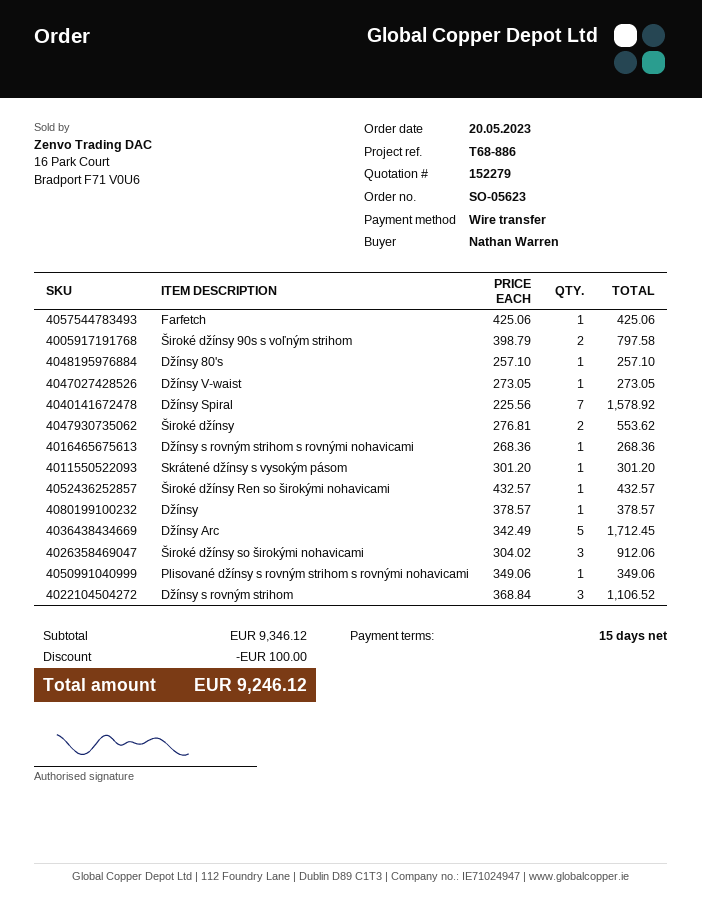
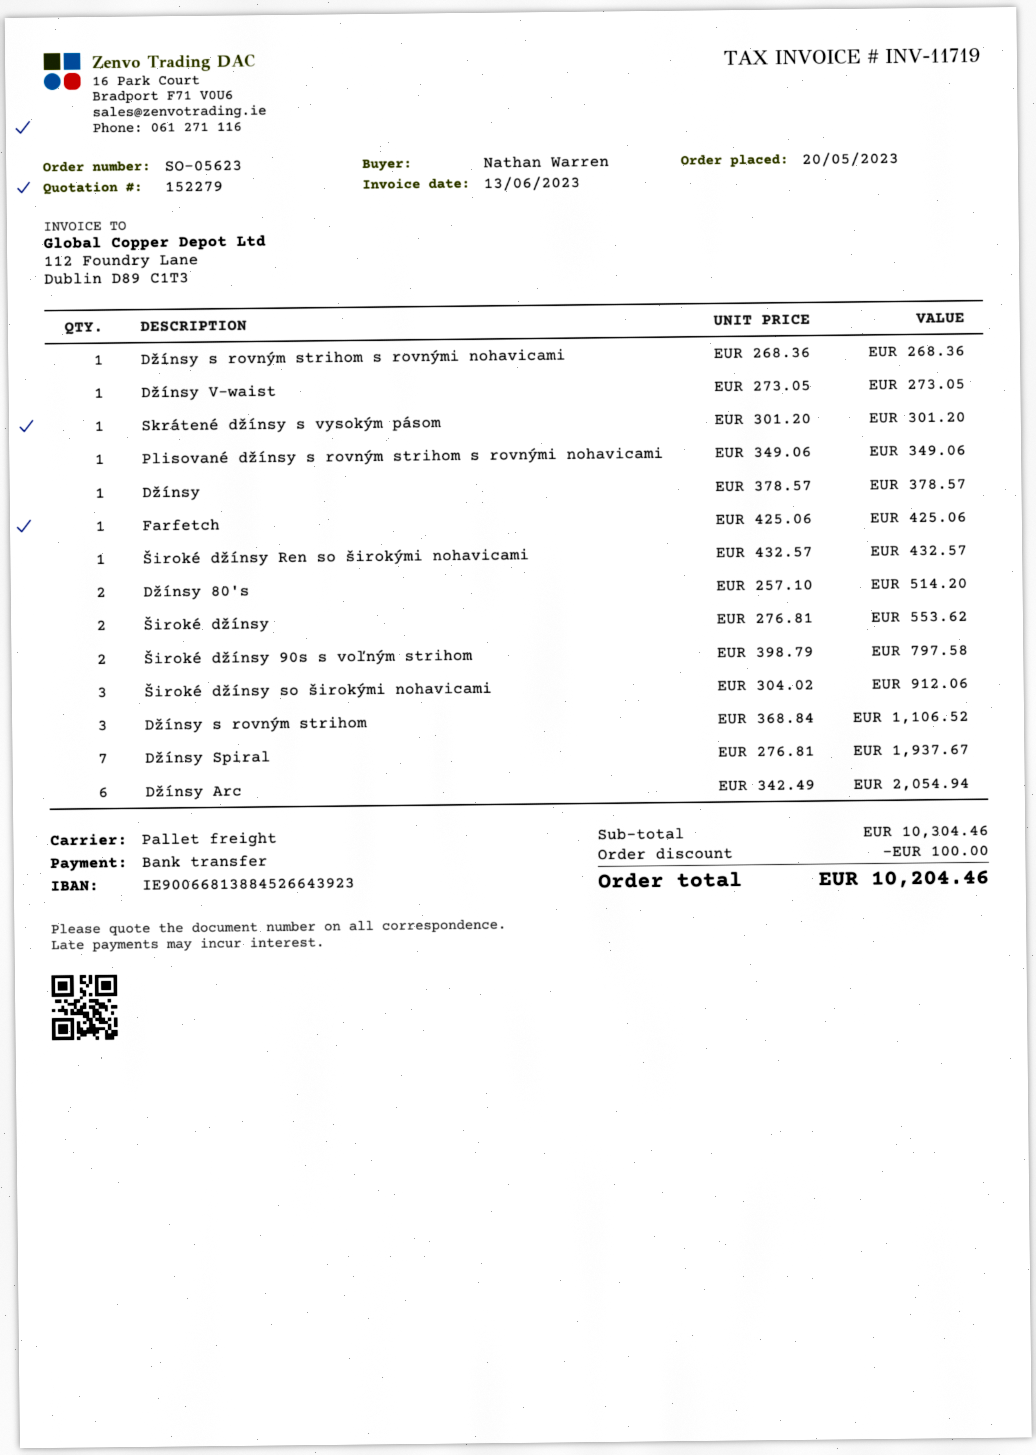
Džínsy 80's: 1 x 257.10 = 257.10 -> 2 x 257.10 = 514.20
Džínsy Spiral: 7 x 225.56 = 1578.92 -> 7 x 276.81 = 1937.67
Džínsy Arc: 5 x 342.49 = 1712.45 -> 6 x 342.49 = 2054.94
subtotal: 9346.12 -> 10304.46
total: 9246.12 -> 10204.46

